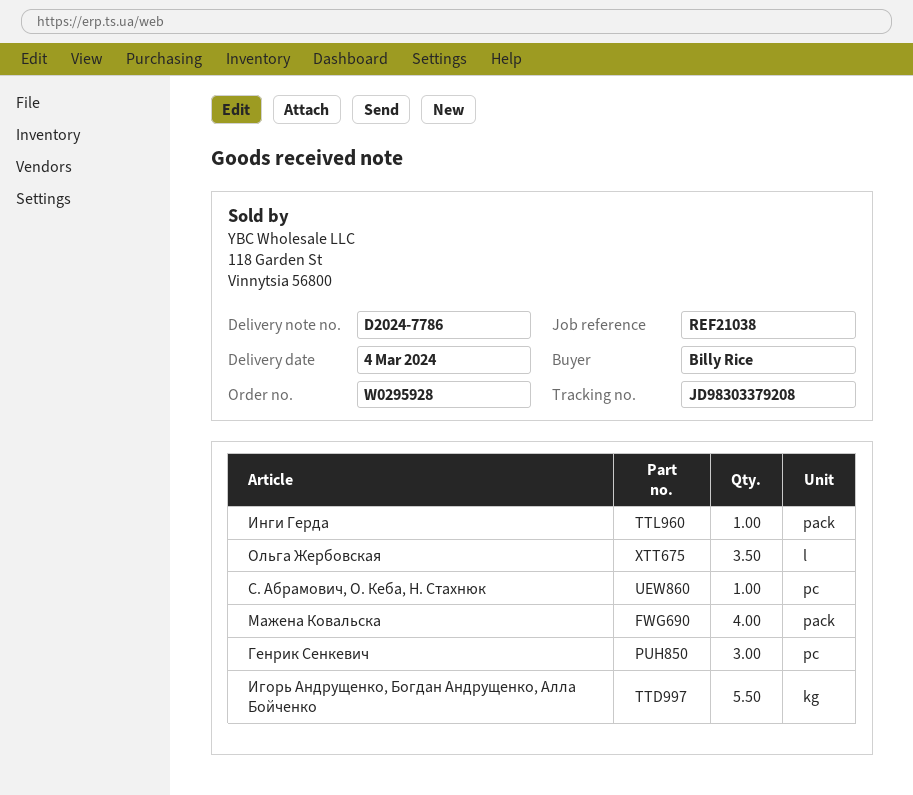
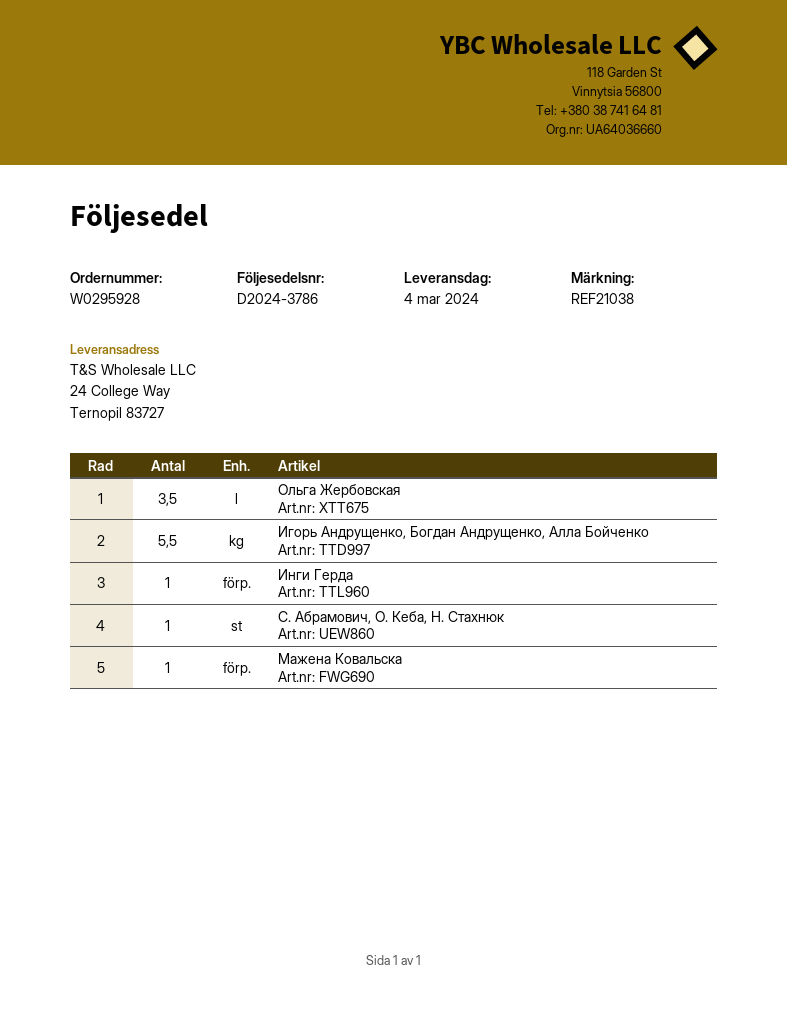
delivery note number: D2024-7786 -> D2024-3786
Мажена Ковальска: 4 -> 1
Генрик Сенкевич: 3 -> none

